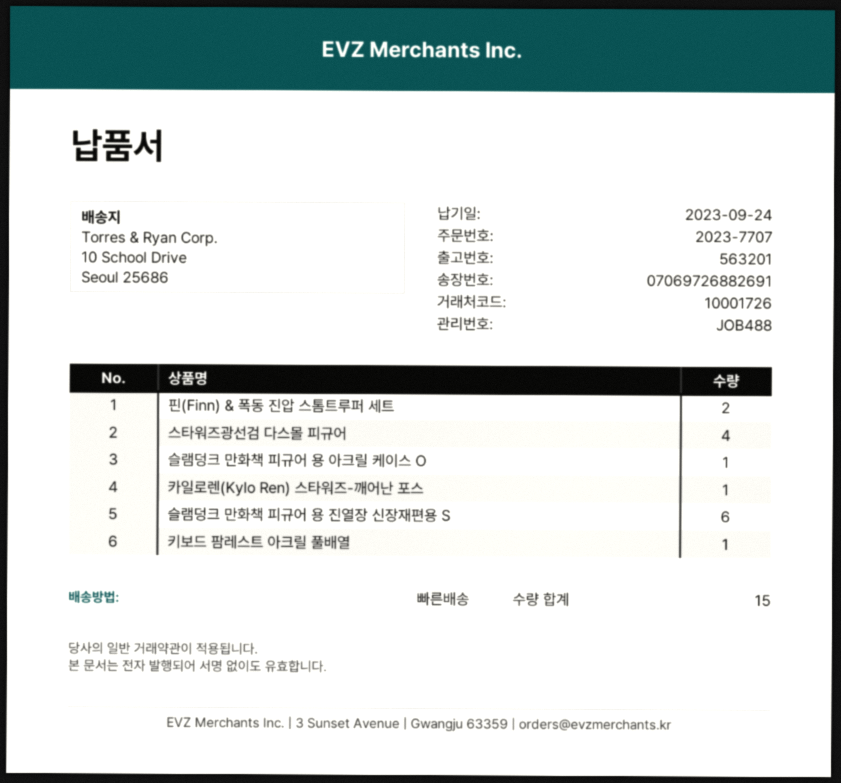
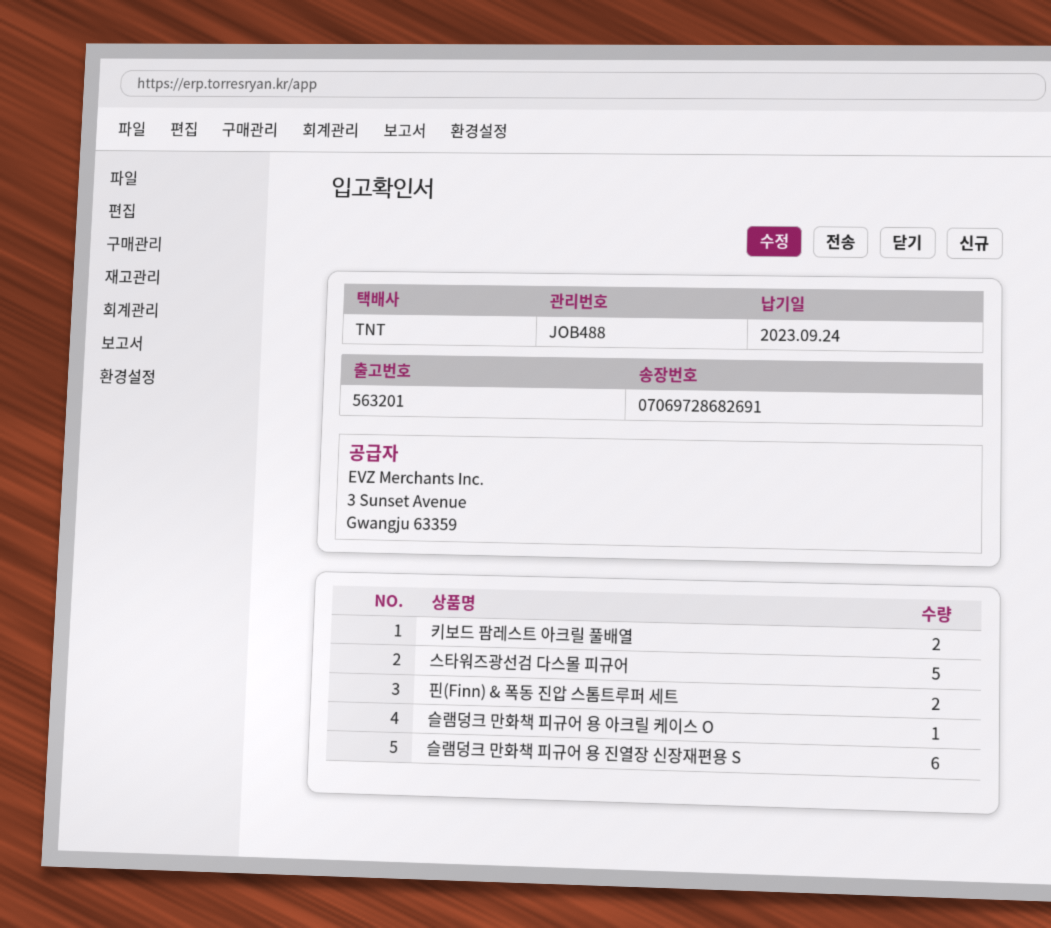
shipping method: express -> TNT
tracking number: 07069726882691 -> 07069728682691
스타워즈광선검 다스몰 피규어: 4 -> 5
카일로렌(Kylo Ren) 스타워즈-깨어난 포스: 1 -> none
키보드 팜레스트 아크릴 풀배열: 1 -> 2

